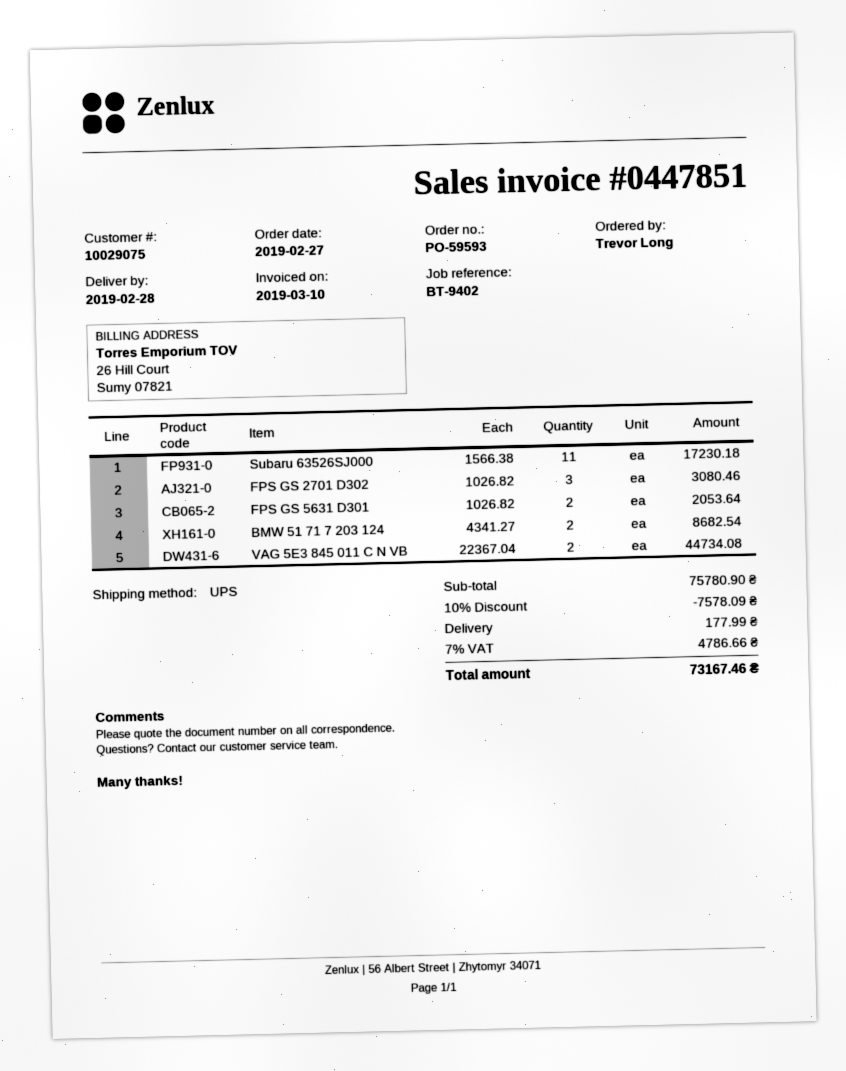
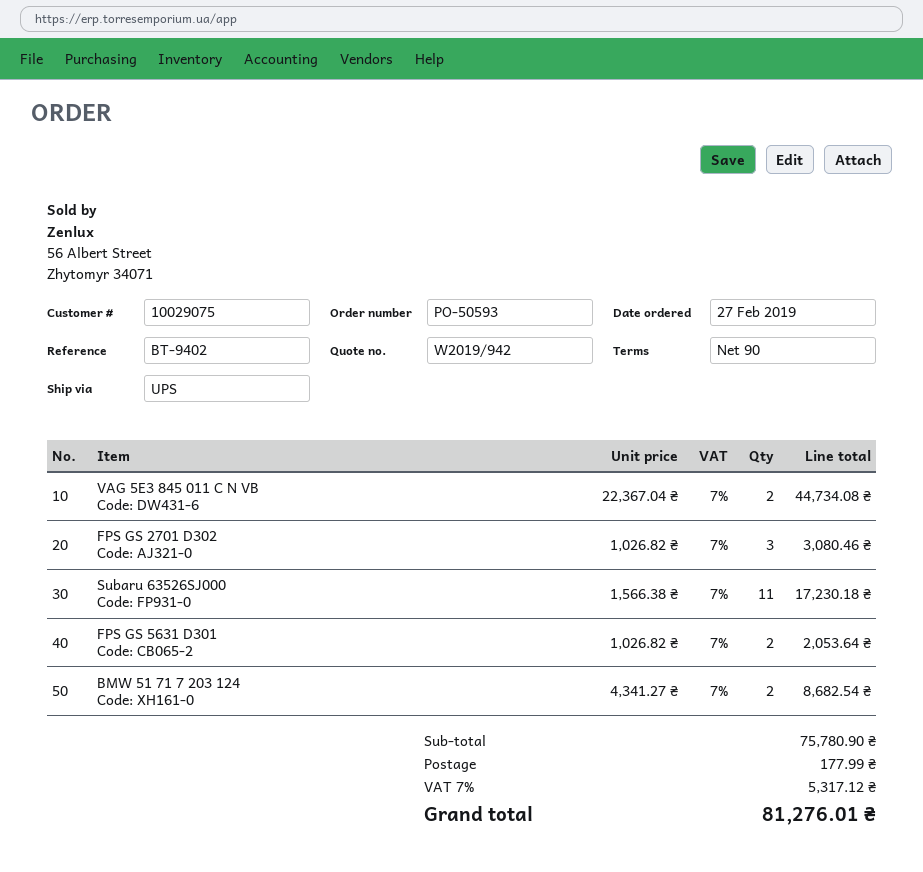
order number: PO-59593 -> PO-50593
discount: 10% = 7578.09 -> none
tax: 7% = 4786.66 -> 7% = 5317.12
total: 73167.46 -> 81276.01

